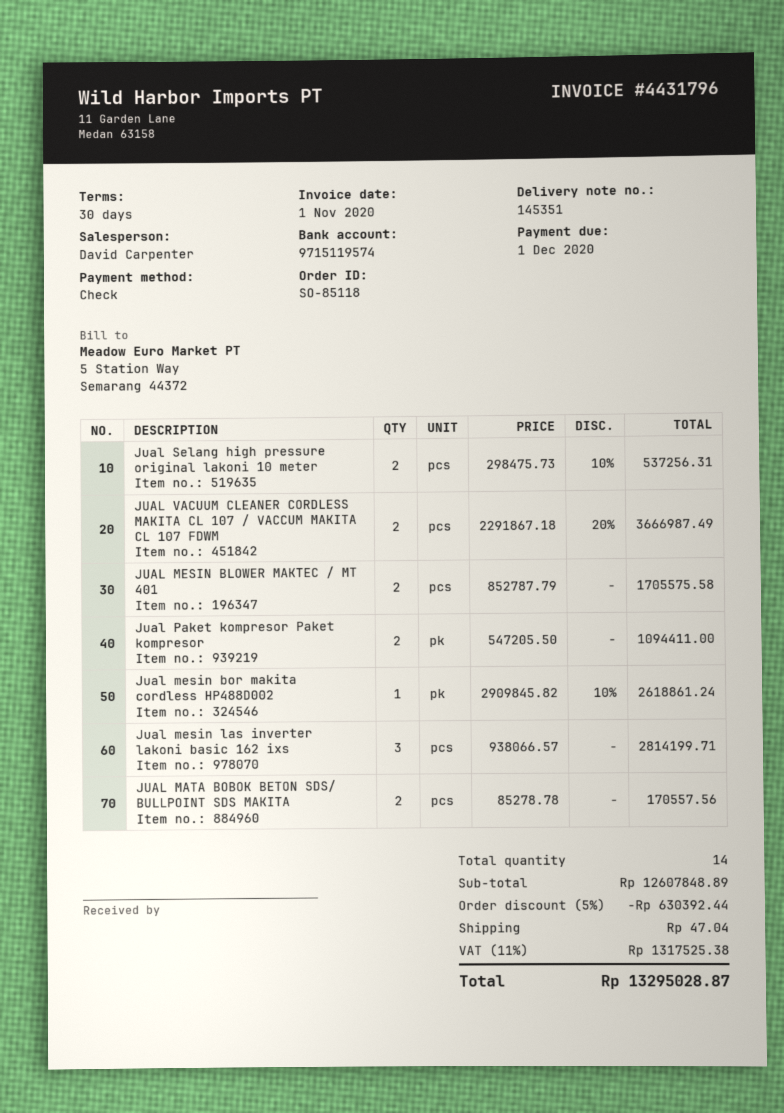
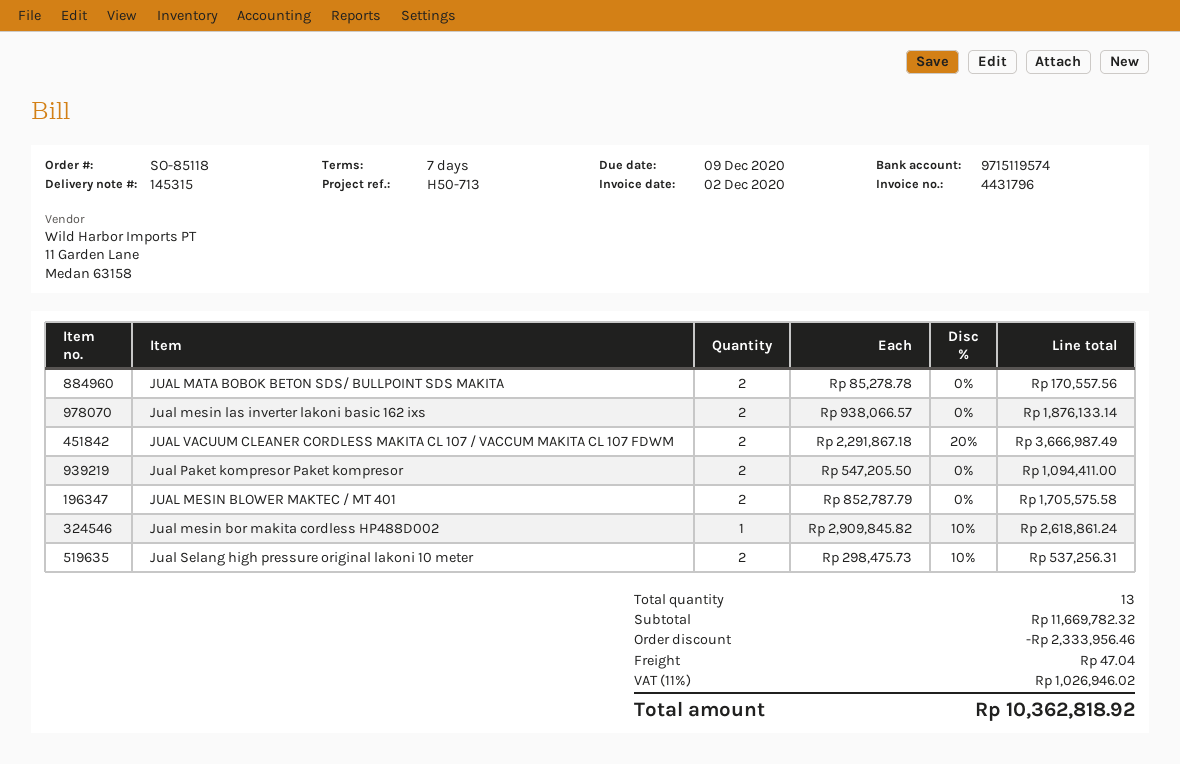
delivery note number: 145351 -> 145315
invoice date: 2020-11-01 -> 2020-12-02
payment terms: 30 days -> 7 days
due date: 2020-12-01 -> 2020-12-09
Jual mesin las inverter lakoni basic 162 ixs: 3 x 938066.57 = 2814199.71 -> 2 x 938066.57 = 1876133.14
total quantity: 14 -> 13
subtotal: 12607848.89 -> 11669782.32
discount: 630392.44 -> 2333956.46
tax: 11% = 1317525.38 -> 11% = 1026946.02
total: 13295028.87 -> 10362818.92

